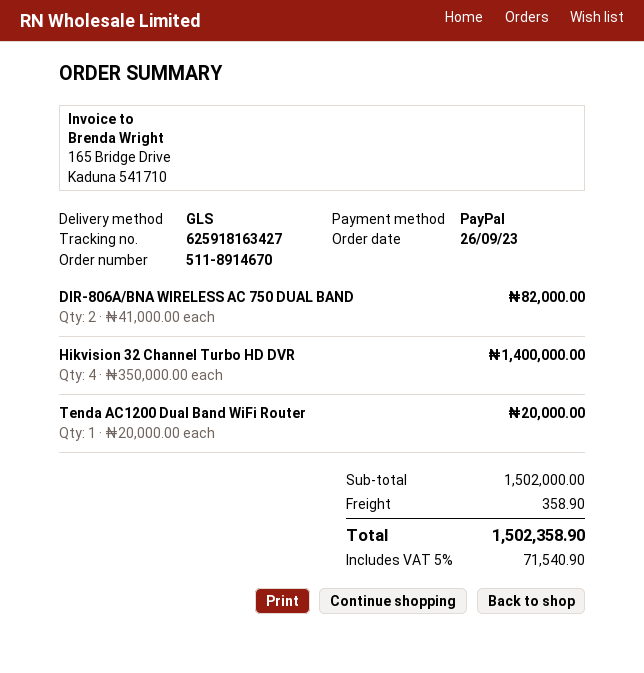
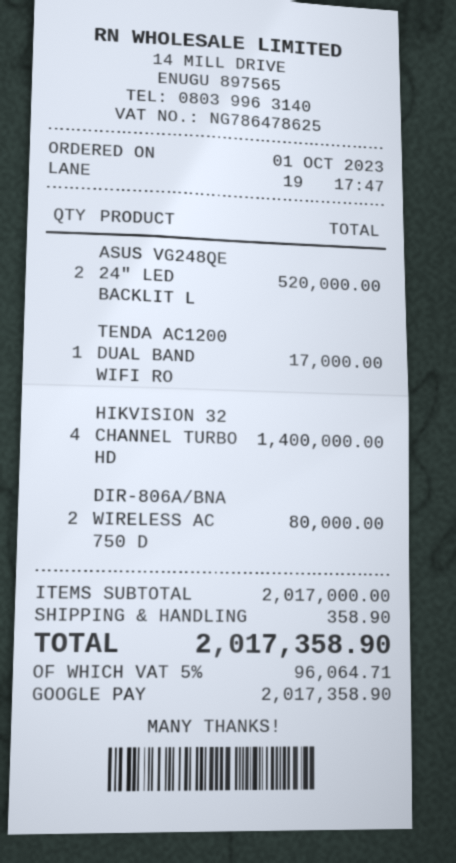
order date: 2023-09-26 -> 2023-10-01
payment method: PayPal -> Google Pay
DIR-806A/BNA WIRELESS AC 750 DUAL BAND: 2 for 82000.00 -> 2 for 80000.00
Tenda AC1200 Dual Band WiFi Router: 1 for 20000.00 -> 1 for 17000.00
ASUS VG248QE 24″ LED BACKLIT L: none -> 2 for 520000.00
subtotal: 1502000.00 -> 2017000.00
tax: 5% = 71540.90 -> 5% = 96064.71
total: 1502358.90 -> 2017358.90

